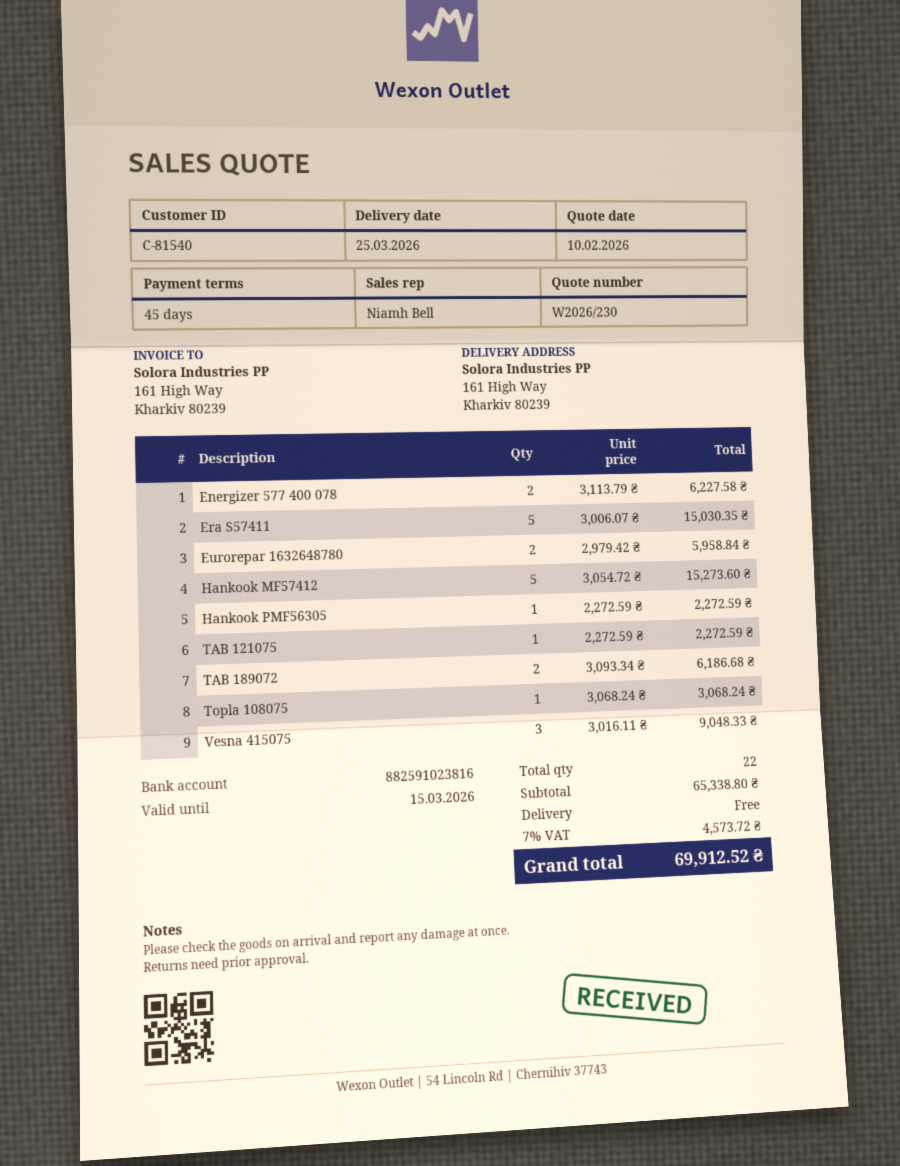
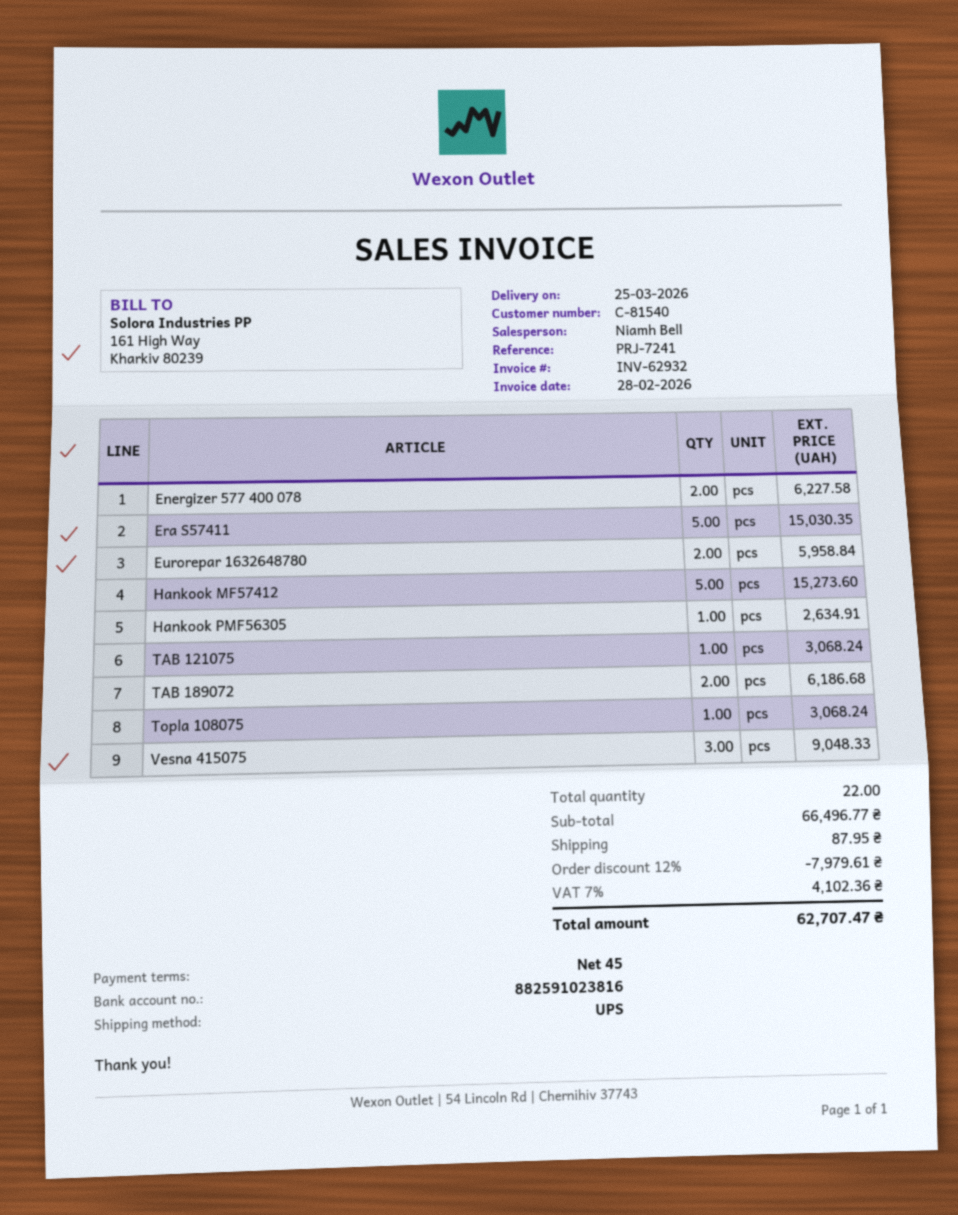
Hankook PMF56305: 1 for 2272.59 -> 1 for 2634.91
TAB 121075: 1 for 2272.59 -> 1 for 3068.24
subtotal: 65338.80 -> 66496.77
discount: none -> 12% = 7979.61
shipping: 0.00 -> 87.95
tax: 7% = 4573.72 -> 7% = 4102.36
total: 69912.52 -> 62707.47

